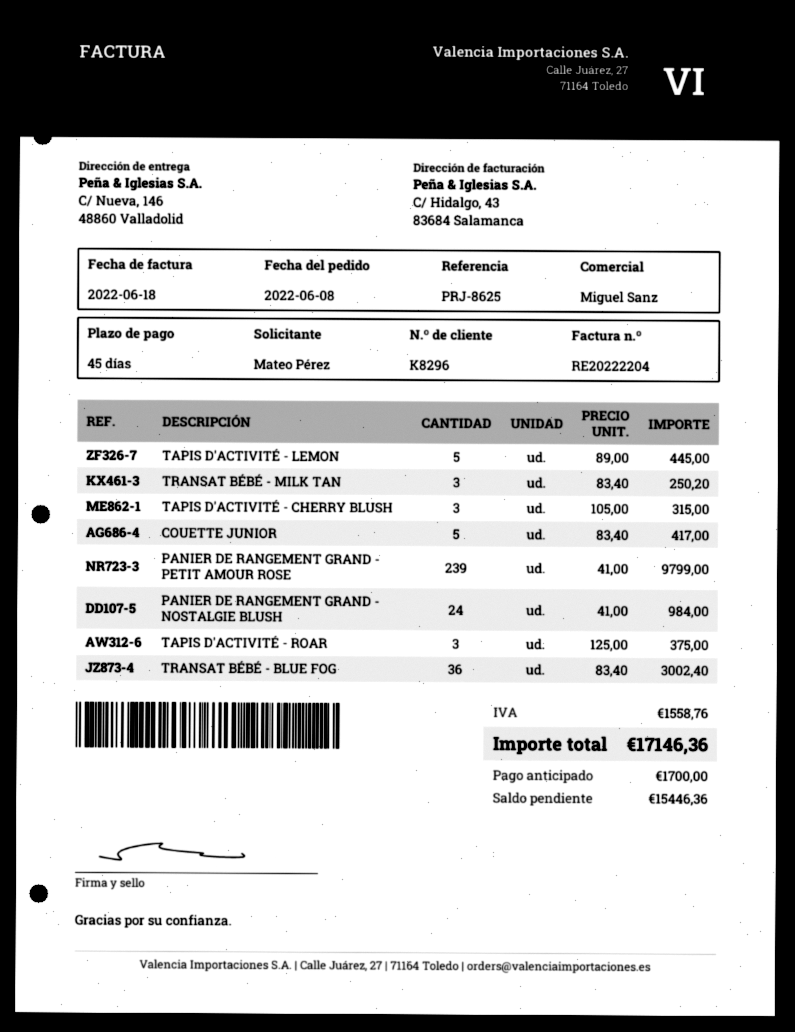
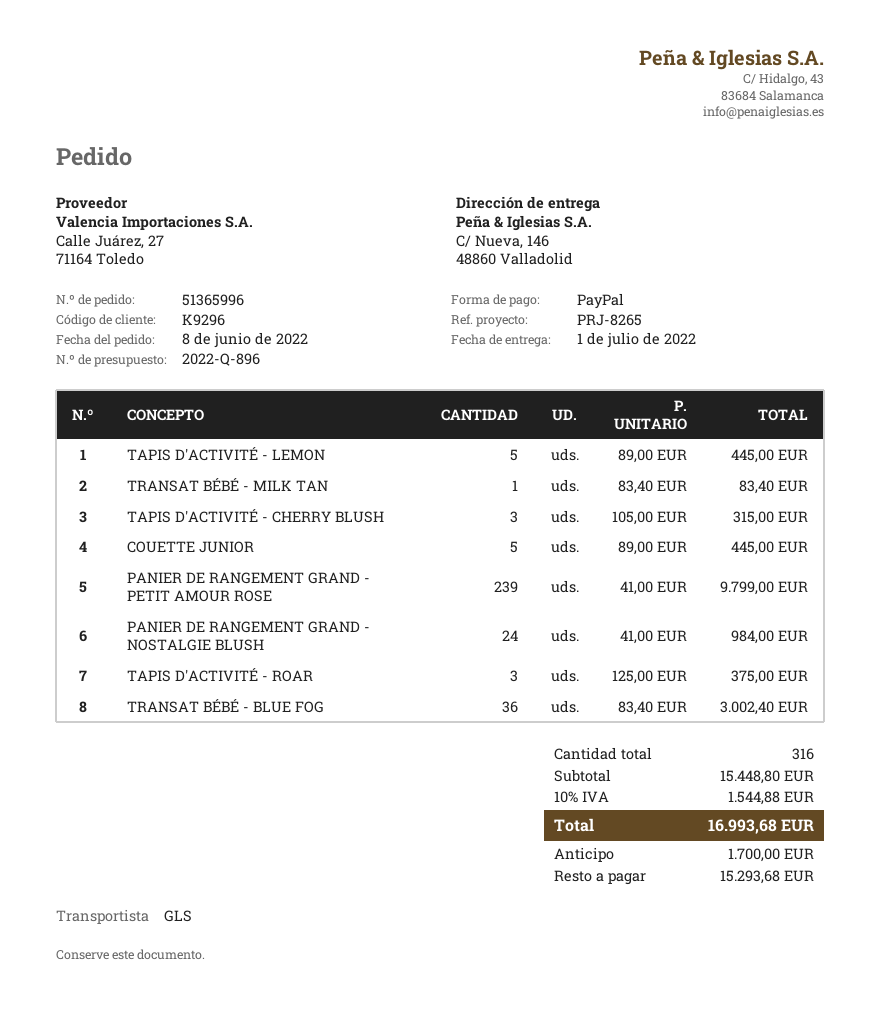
customer number: K8296 -> K9296
reference: PRJ-8625 -> PRJ-8265
TRANSAT BÉBÉ - MILK TAN: 3 x 83.40 = 250.20 -> 1 x 83.40 = 83.40
COUETTE JUNIOR: 5 x 83.40 = 417.00 -> 5 x 89.00 = 445.00
tax: 1558.76 -> 1544.88
total: 17146.36 -> 16993.68
balance: 15446.36 -> 15293.68

